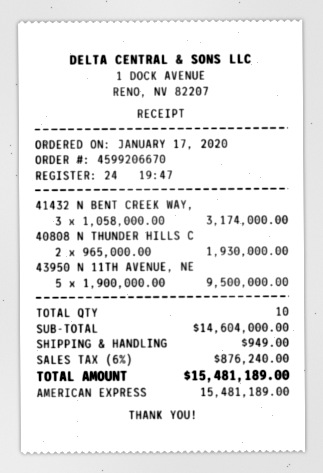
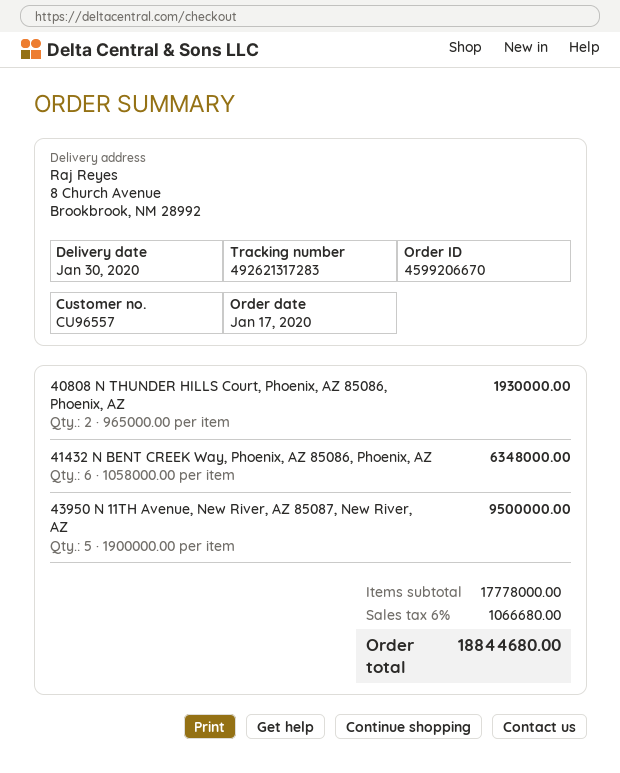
41432 N BENT CREEK WAY,: 3 x 1058000.00 = 3174000.00 -> 6 x 1058000.00 = 6348000.00
subtotal: 14604000.00 -> 17778000.00
shipping: 949.00 -> none
tax: 6% = 876240.00 -> 6% = 1066680.00
total: 15481189.00 -> 18844680.00

